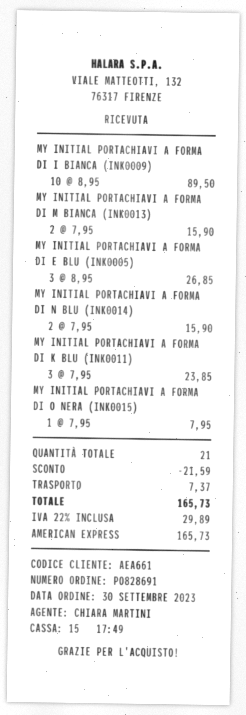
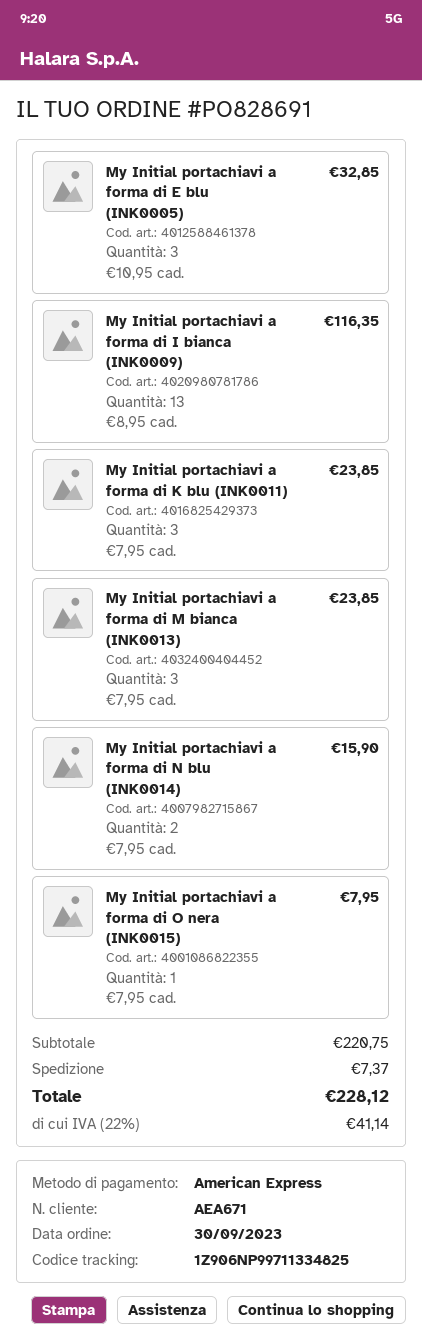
customer number: AEA661 -> AEA671
MY INITIAL PORTACHIAVI A FORMA DI I BIANCA (INK0009): 10 x 8.95 = 89.50 -> 13 x 8.95 = 116.35
MY INITIAL PORTACHIAVI A FORMA DI M BIANCA (INK0013): 2 x 7.95 = 15.90 -> 3 x 7.95 = 23.85
MY INITIAL PORTACHIAVI A FORMA DI E BLU (INK0005): 3 x 8.95 = 26.85 -> 3 x 10.95 = 32.85
discount: 21.59 -> none
tax: 22% = 29.89 -> 22% = 41.14
total: 165.73 -> 228.12

